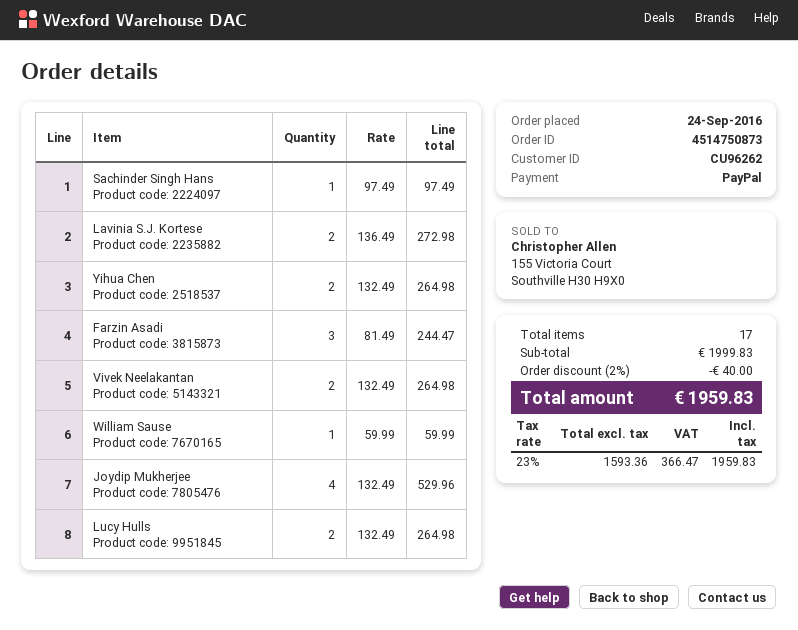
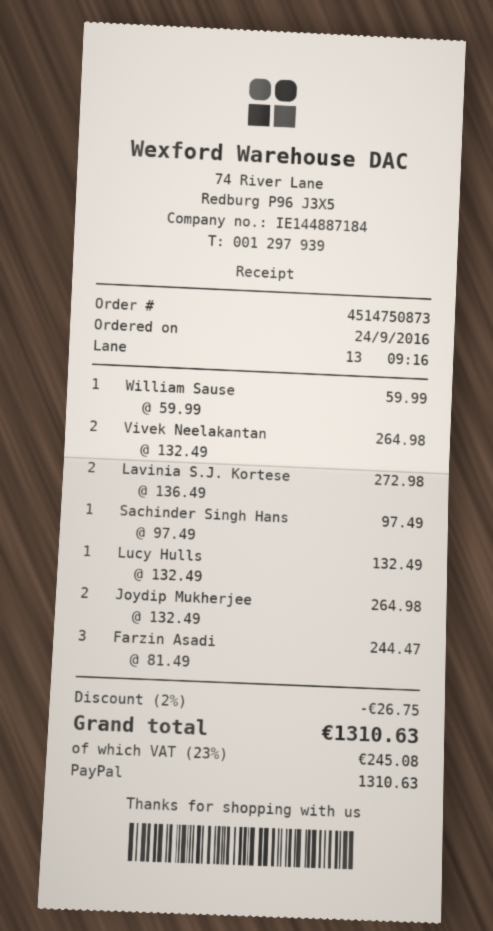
Yihua Chen: 2 x 132.49 = 264.98 -> none
Joydip Mukherjee: 4 x 132.49 = 529.96 -> 2 x 132.49 = 264.98
Lucy Hulls: 2 x 132.49 = 264.98 -> 1 x 132.49 = 132.49
discount: 2% = 40.00 -> 2% = 26.75
tax: 23% = 366.47 -> 23% = 245.08
total: 1959.83 -> 1310.63

